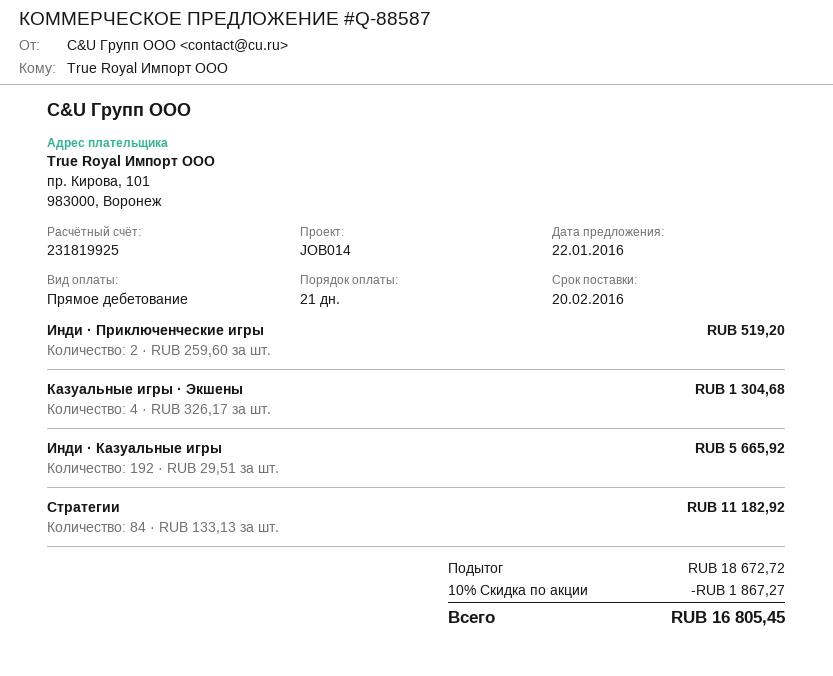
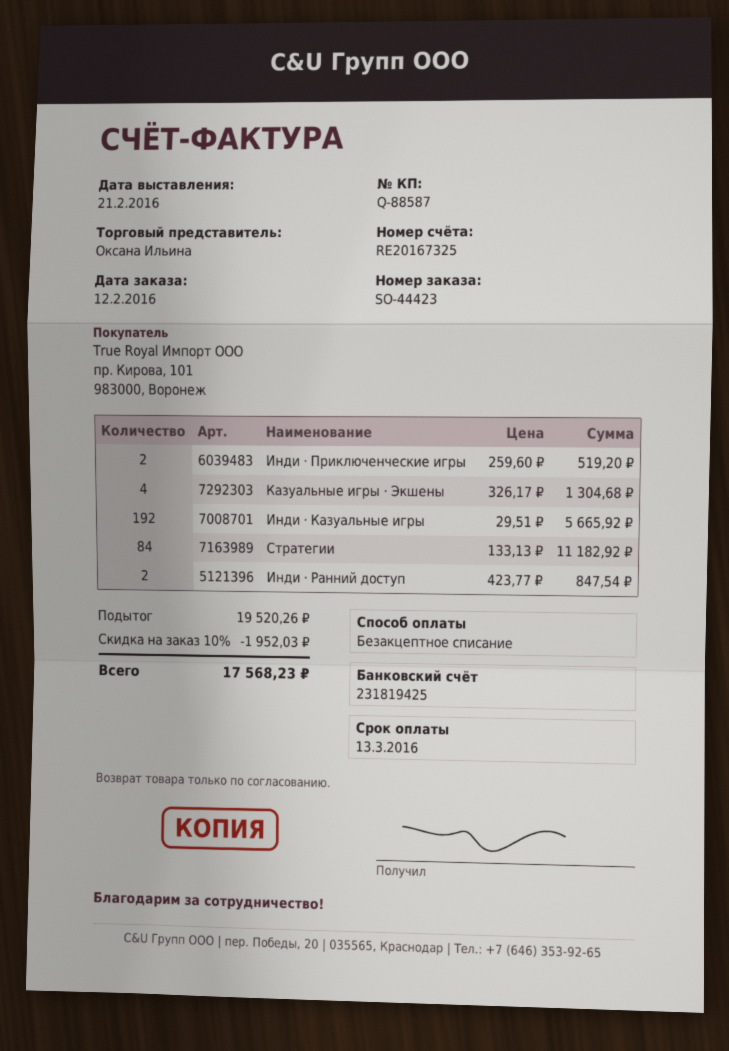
bank account: 231819925 -> 231819425
Инди · Ранний доступ: none -> 2 x 423.77 = 847.54
subtotal: 18672.72 -> 19520.26
discount: 10% = 1867.27 -> 10% = 1952.03
total: 16805.45 -> 17568.23

